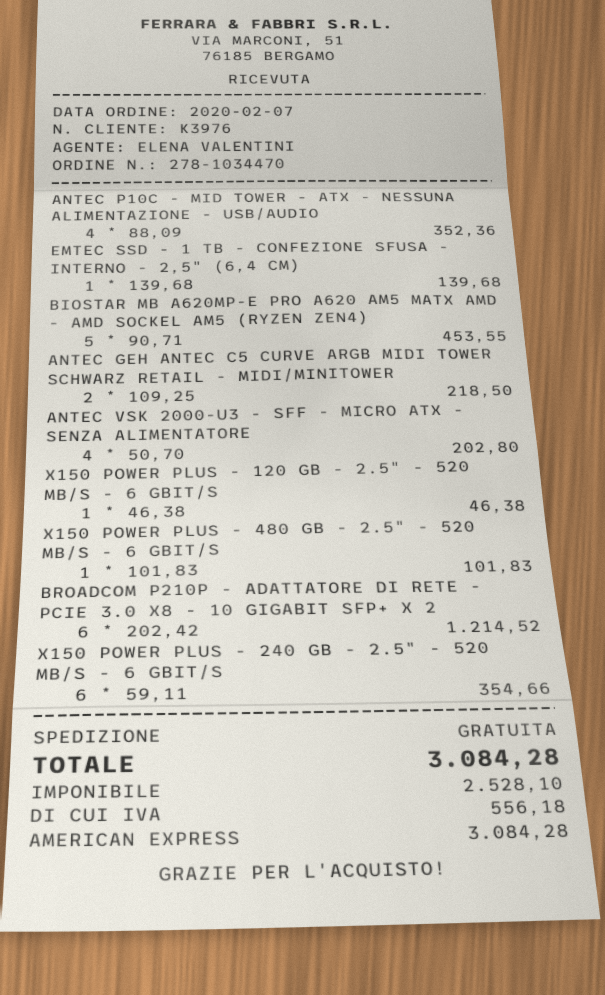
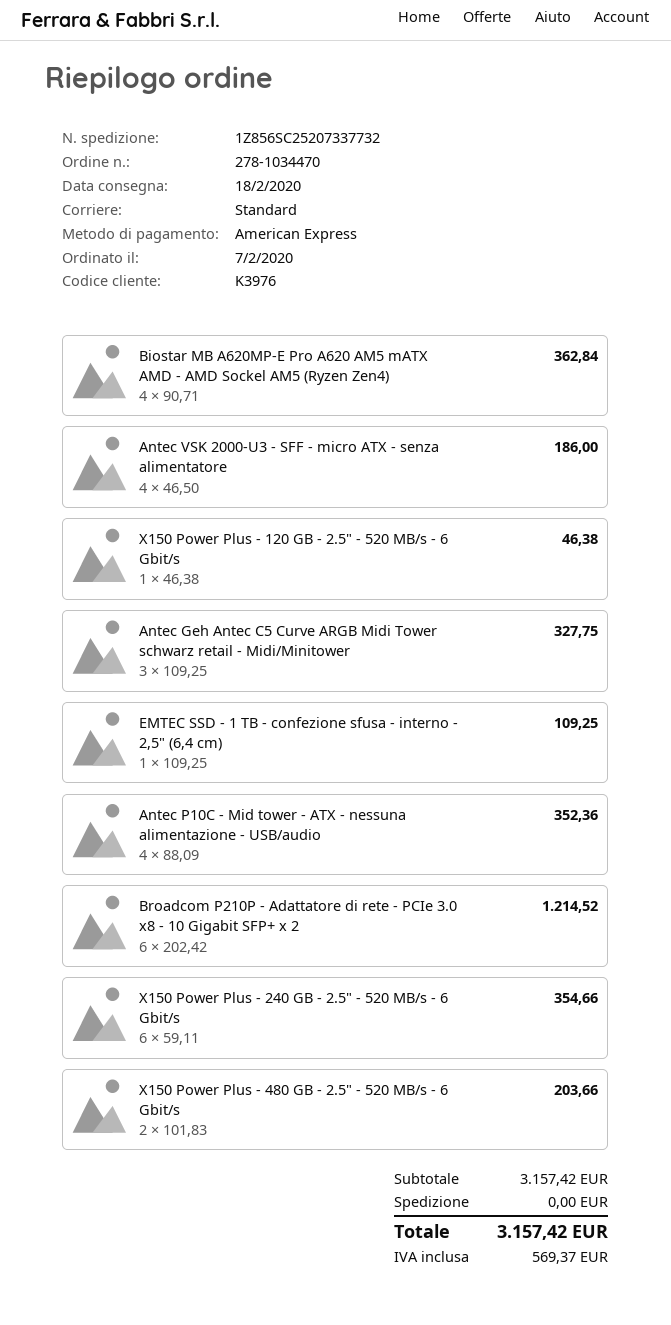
EMTEC SSD - 1 TB - CONFEZIONE SFUSA - INTERNO - 2,5" (6,4 CM): 1 x 139.68 = 139.68 -> 1 x 109.25 = 109.25
BIOSTAR MB A620MP-E PRO A620 AM5 MATX AMD - AMD SOCKEL AM5 (RYZEN ZEN4): 5 x 90.71 = 453.55 -> 4 x 90.71 = 362.84
ANTEC GEH ANTEC C5 CURVE ARGB MIDI TOWER SCHWARZ RETAIL - MIDI/MINITOWER: 2 x 109.25 = 218.50 -> 3 x 109.25 = 327.75
ANTEC VSK 2000-U3 - SFF - MICRO ATX - SENZA ALIMENTATORE: 4 x 50.70 = 202.80 -> 4 x 46.50 = 186.00
X150 POWER PLUS - 480 GB - 2.5" - 520 MB/S - 6 GBIT/S: 1 x 101.83 = 101.83 -> 2 x 101.83 = 203.66
tax: 556.18 -> 569.37
total: 3084.28 -> 3157.42

